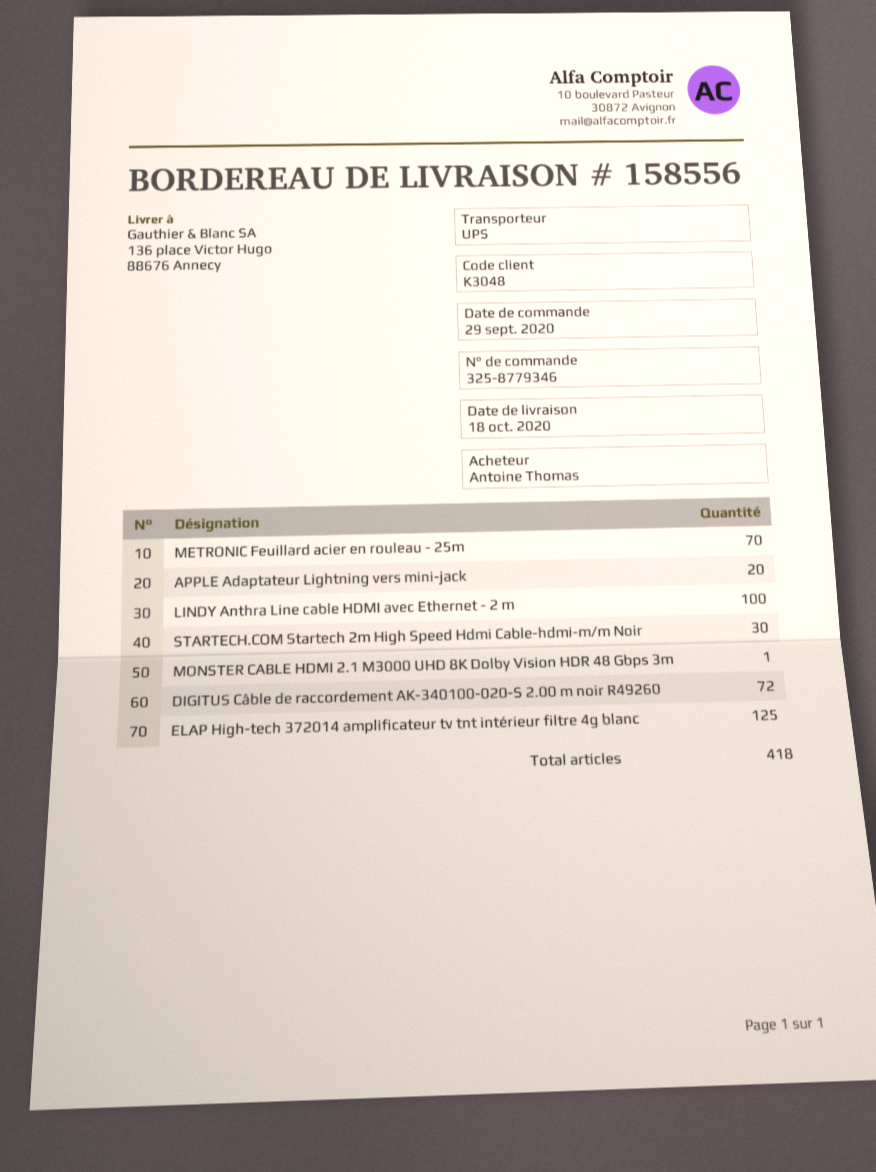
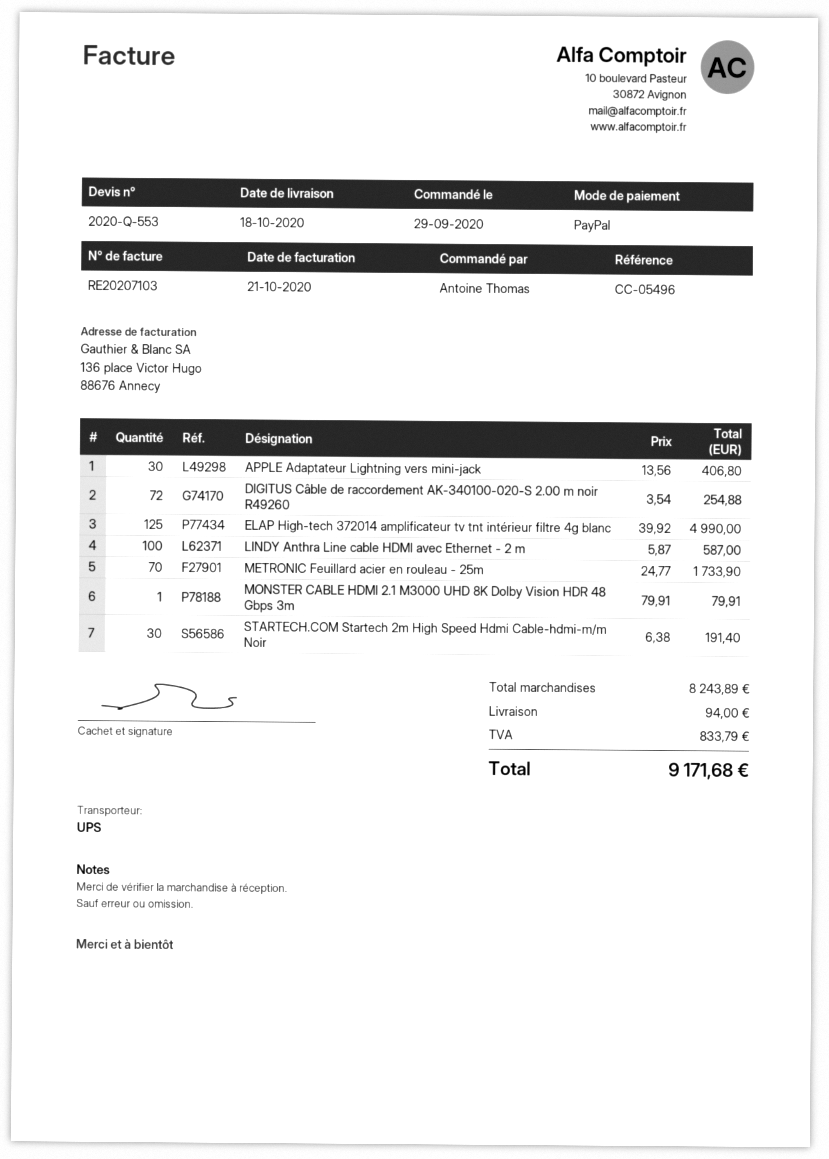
APPLE Adaptateur Lightning vers mini-jack: 20 -> 30

